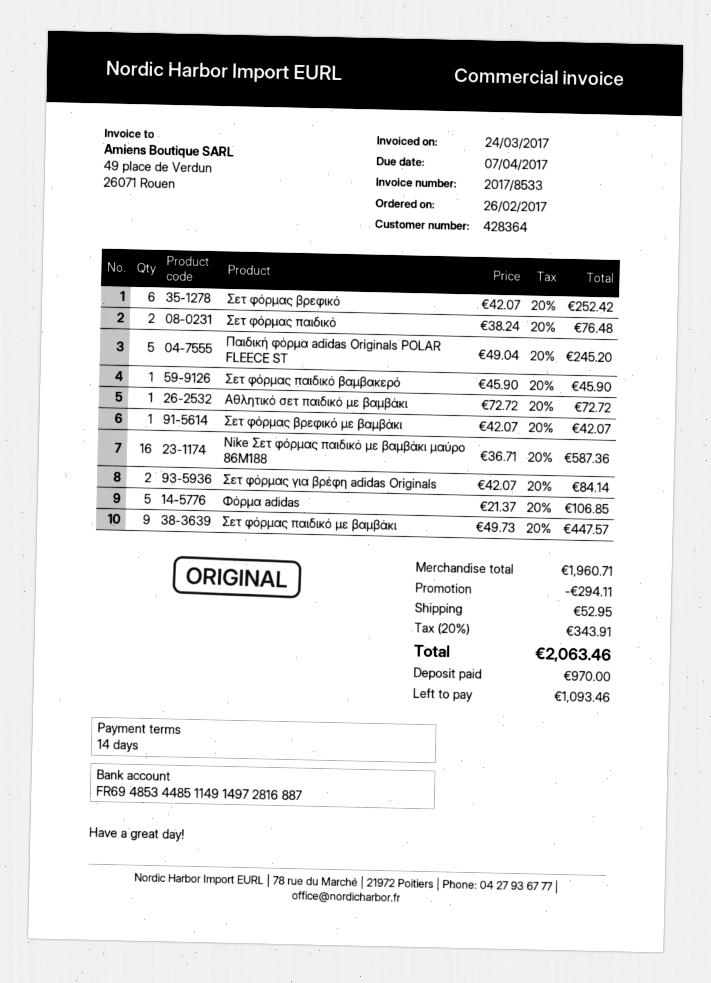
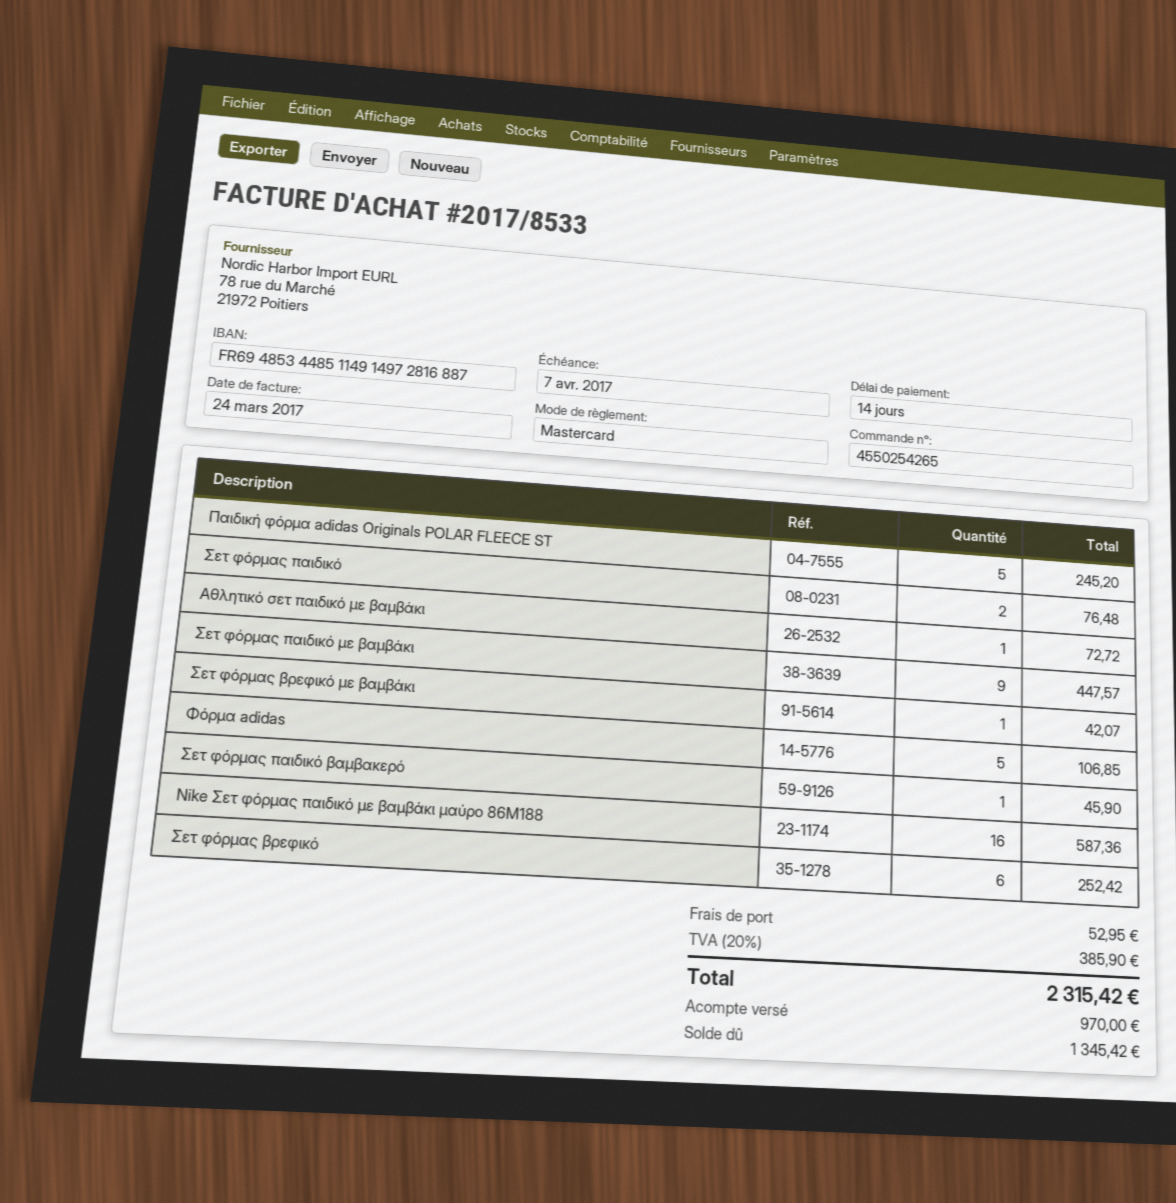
Σετ φόρμας για βρέφη adidas Originals: 2 for 84.14 -> none
discount: 294.11 -> none
tax: 20% = 343.91 -> 20% = 385.90
total: 2063.46 -> 2315.42
balance: 1093.46 -> 1345.42

